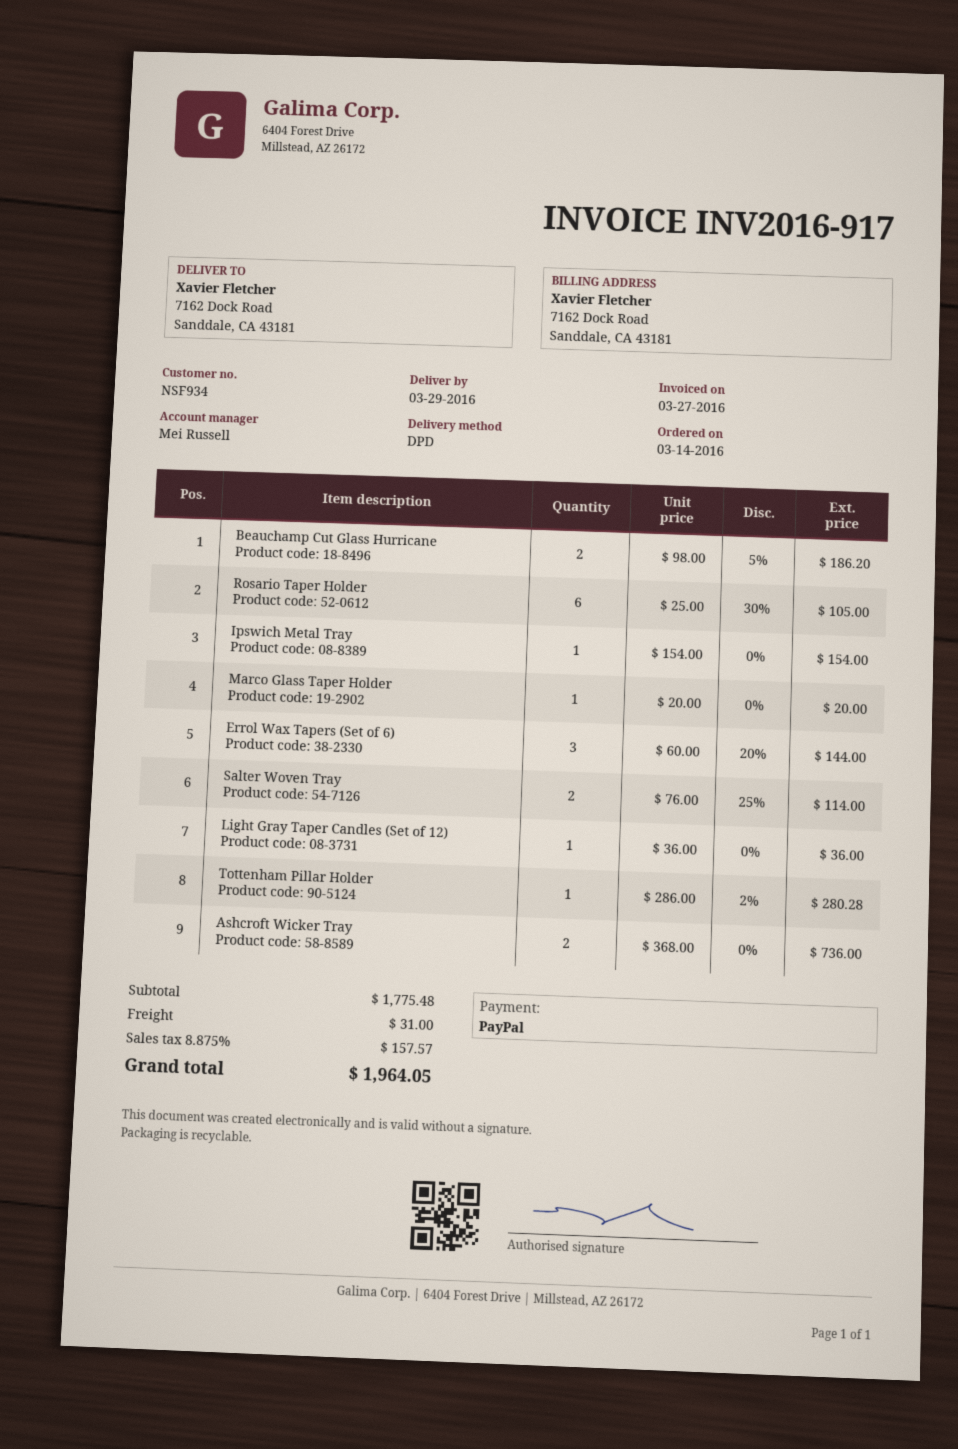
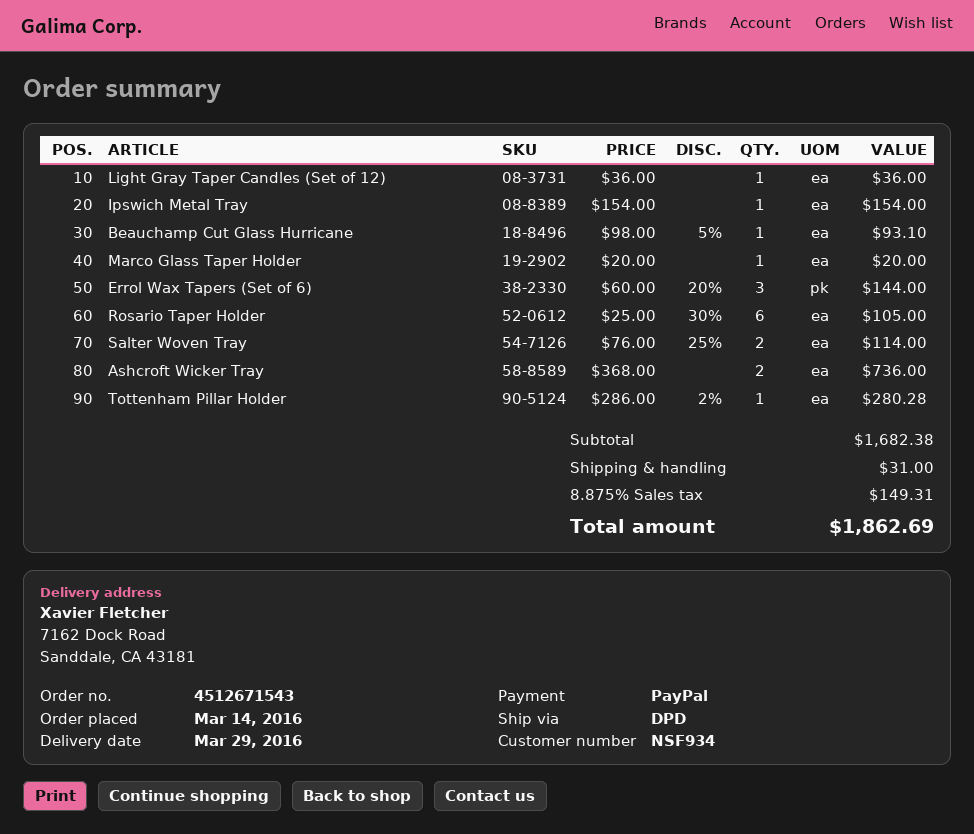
Beauchamp Cut Glass Hurricane: 2 x 98.00 - 5% = 186.20 -> 1 x 98.00 - 5% = 93.10
subtotal: 1775.48 -> 1682.38
tax: 8.875% = 157.57 -> 8.875% = 149.31
total: 1964.05 -> 1862.69

